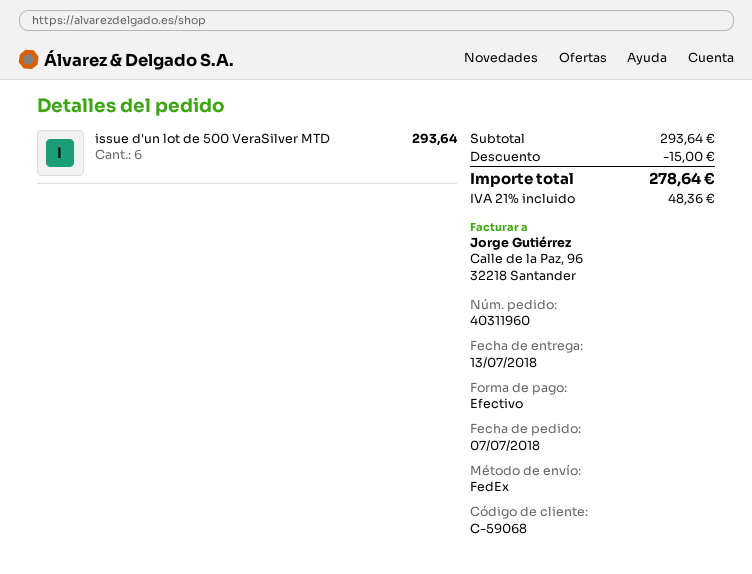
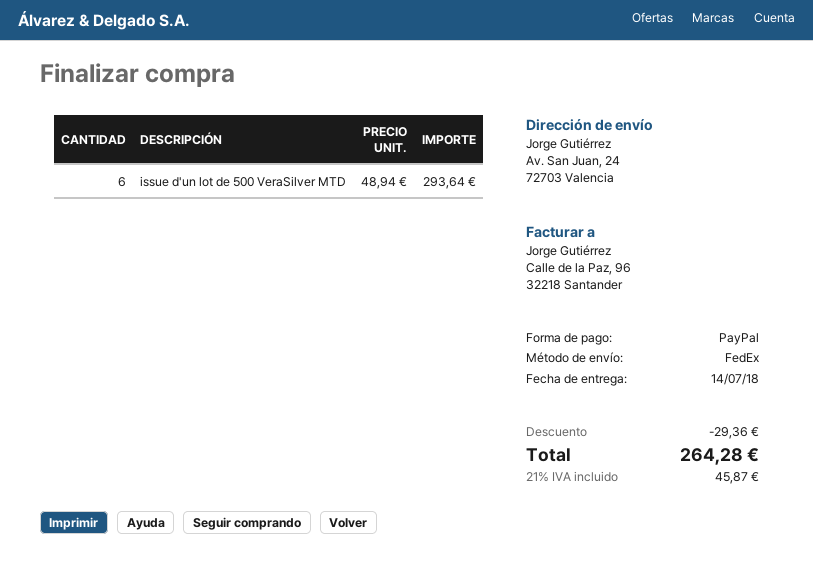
delivery date: 2018-07-13 -> 2018-07-14
payment method: cash -> PayPal
discount: 15.00 -> 29.36
tax: 21% = 48.36 -> 21% = 45.87
total: 278.64 -> 264.28

